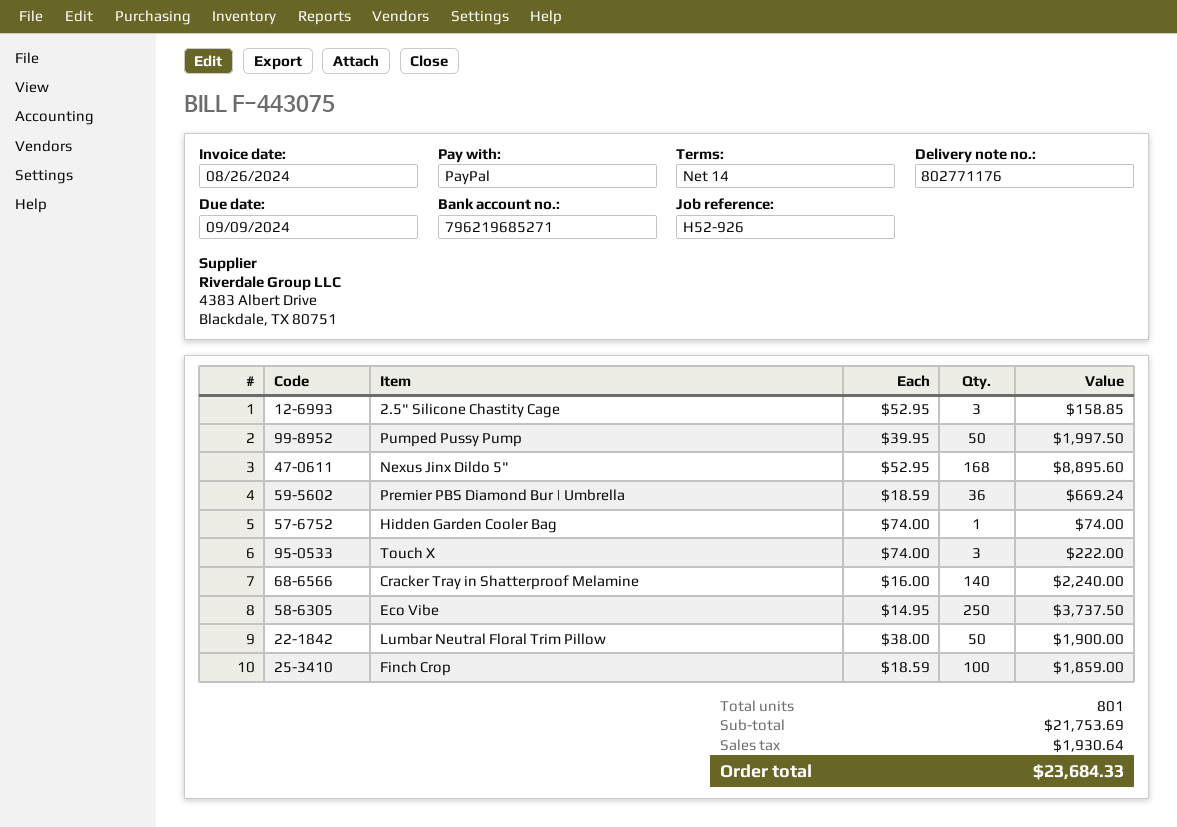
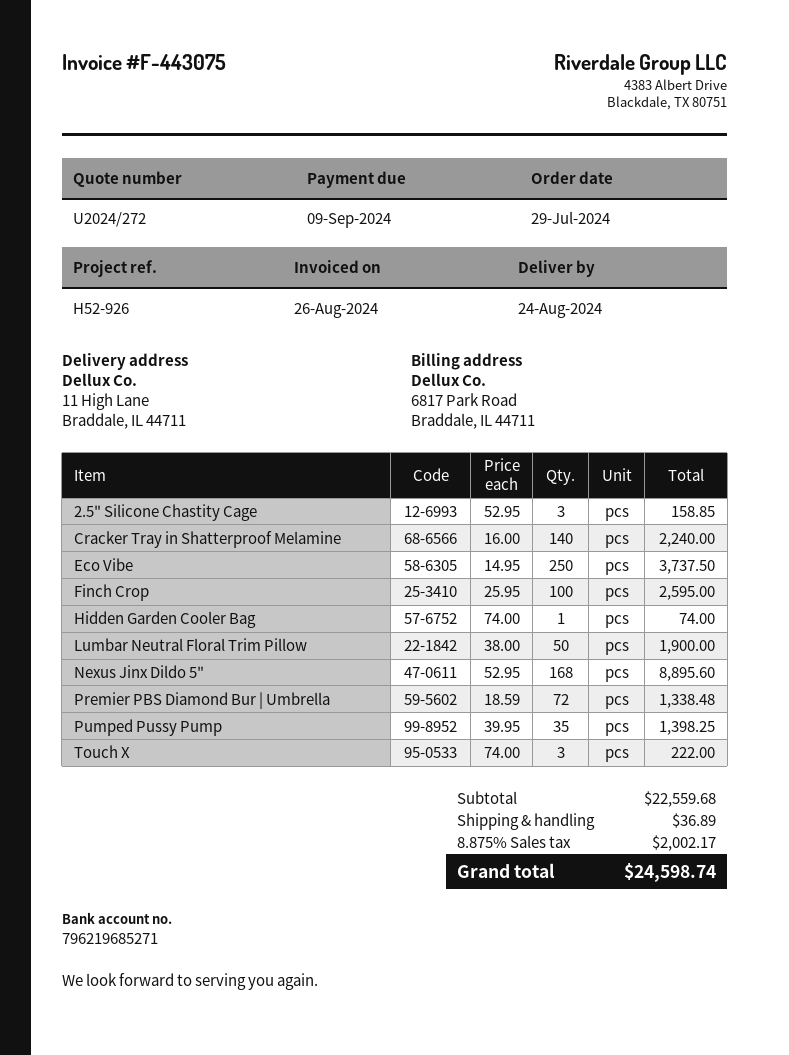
Pumped Pussy Pump: 50 x 39.95 = 1997.50 -> 35 x 39.95 = 1398.25
Premier PBS Diamond Bur | Umbrella: 36 x 18.59 = 669.24 -> 72 x 18.59 = 1338.48
Finch Crop: 100 x 18.59 = 1859.00 -> 100 x 25.95 = 2595.00
subtotal: 21753.69 -> 22559.68
shipping: none -> 36.89
tax: 1930.64 -> 2002.17
total: 23684.33 -> 24598.74

